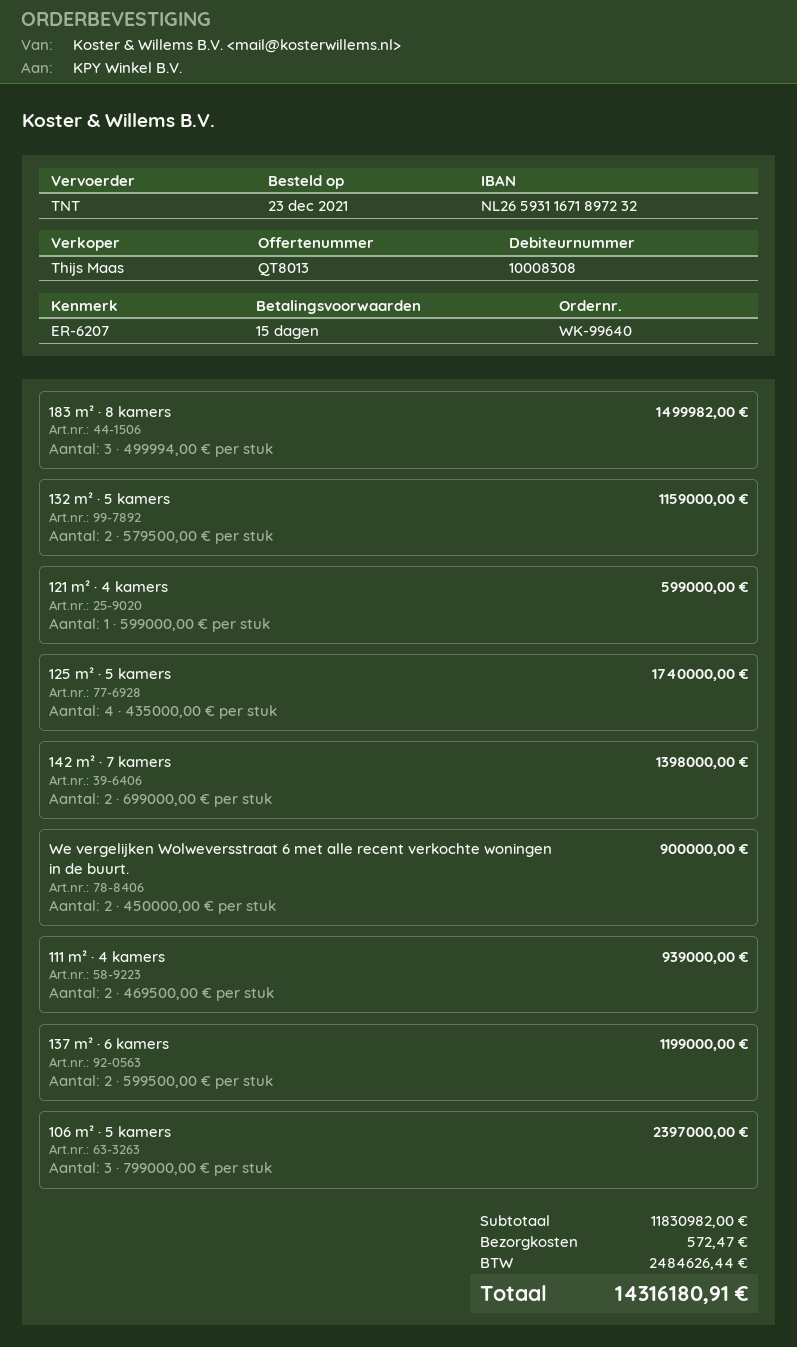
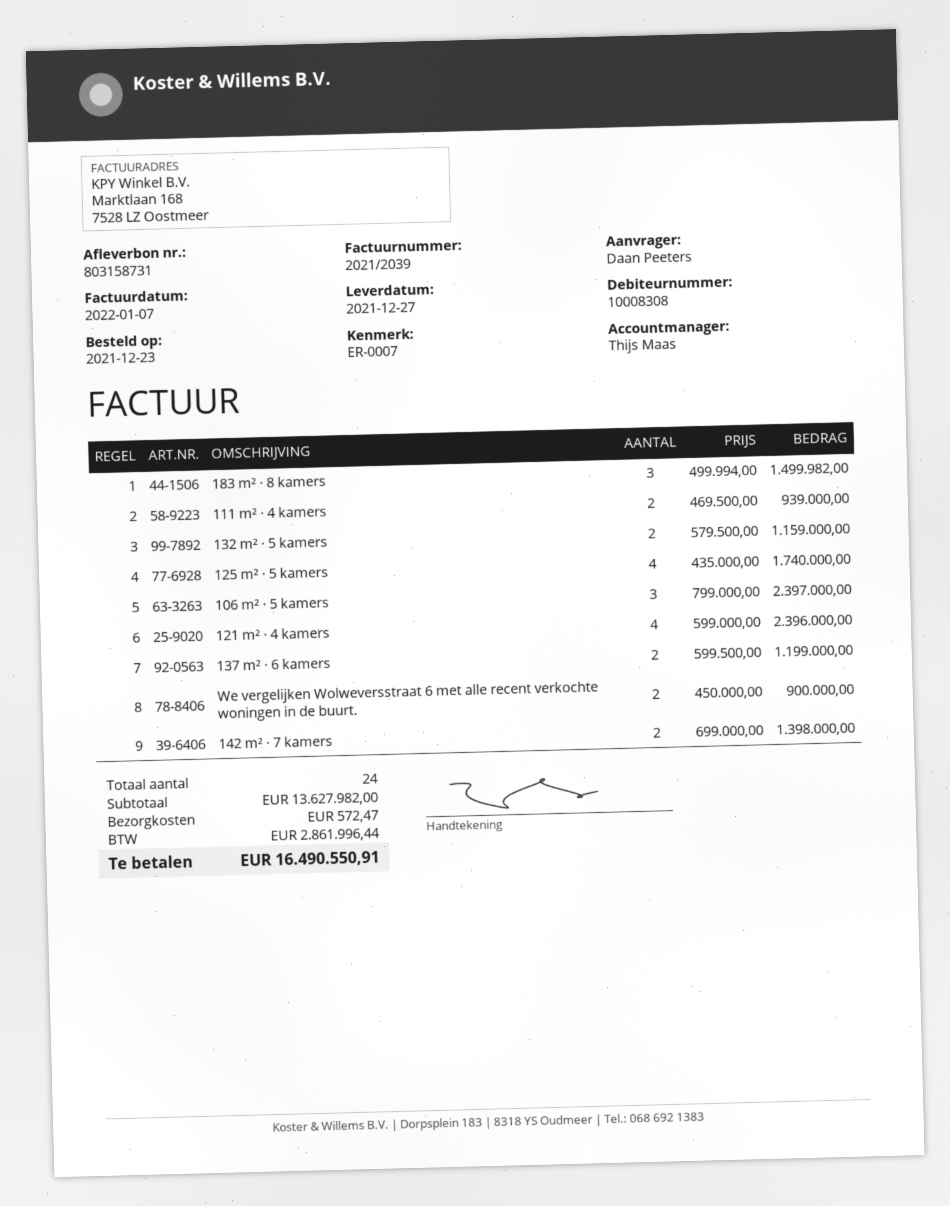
reference: ER-6207 -> ER-0007
121 m² · 4 kamers: 1 x 599000.00 = 599000.00 -> 4 x 599000.00 = 2396000.00
subtotal: 11830982.00 -> 13627982.00
tax: 2484626.44 -> 2861996.44
total: 14316180.91 -> 16490550.91

